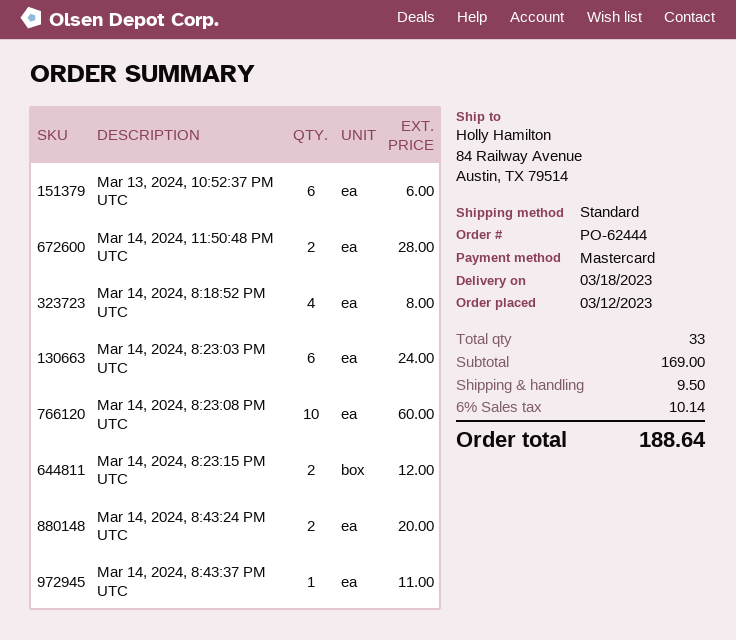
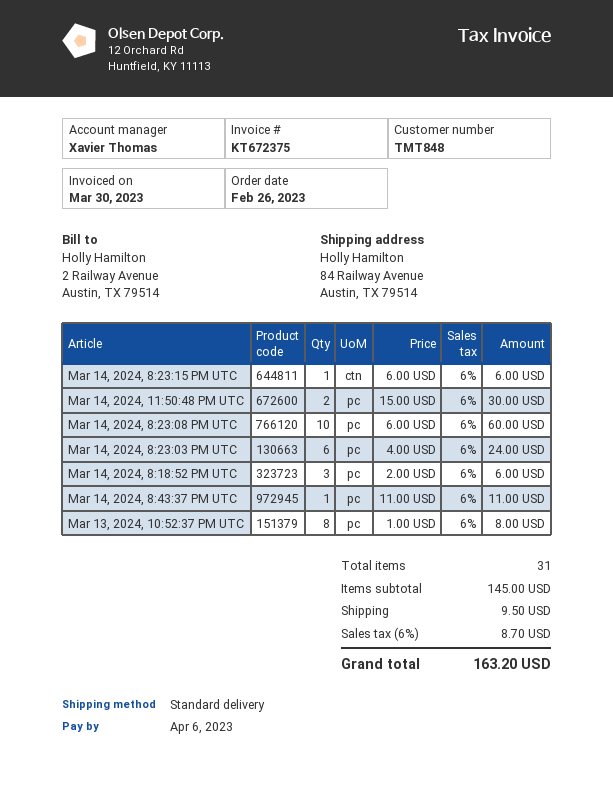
order date: 2023-03-12 -> 2023-02-26
Mar 13, 2024, 10:52:37 PM UTC: 6 for 6.00 -> 8 for 8.00
Mar 14, 2024, 11:50:48 PM UTC: 2 for 28.00 -> 2 for 30.00
Mar 14, 2024, 8:18:52 PM UTC: 4 for 8.00 -> 3 for 6.00
Mar 14, 2024, 8:23:15 PM UTC: 2 for 12.00 -> 1 for 6.00
Mar 14, 2024, 8:43:24 PM UTC: 2 for 20.00 -> none
total quantity: 33 -> 31
subtotal: 169.00 -> 145.00
tax: 6% = 10.14 -> 6% = 8.70
total: 188.64 -> 163.20

